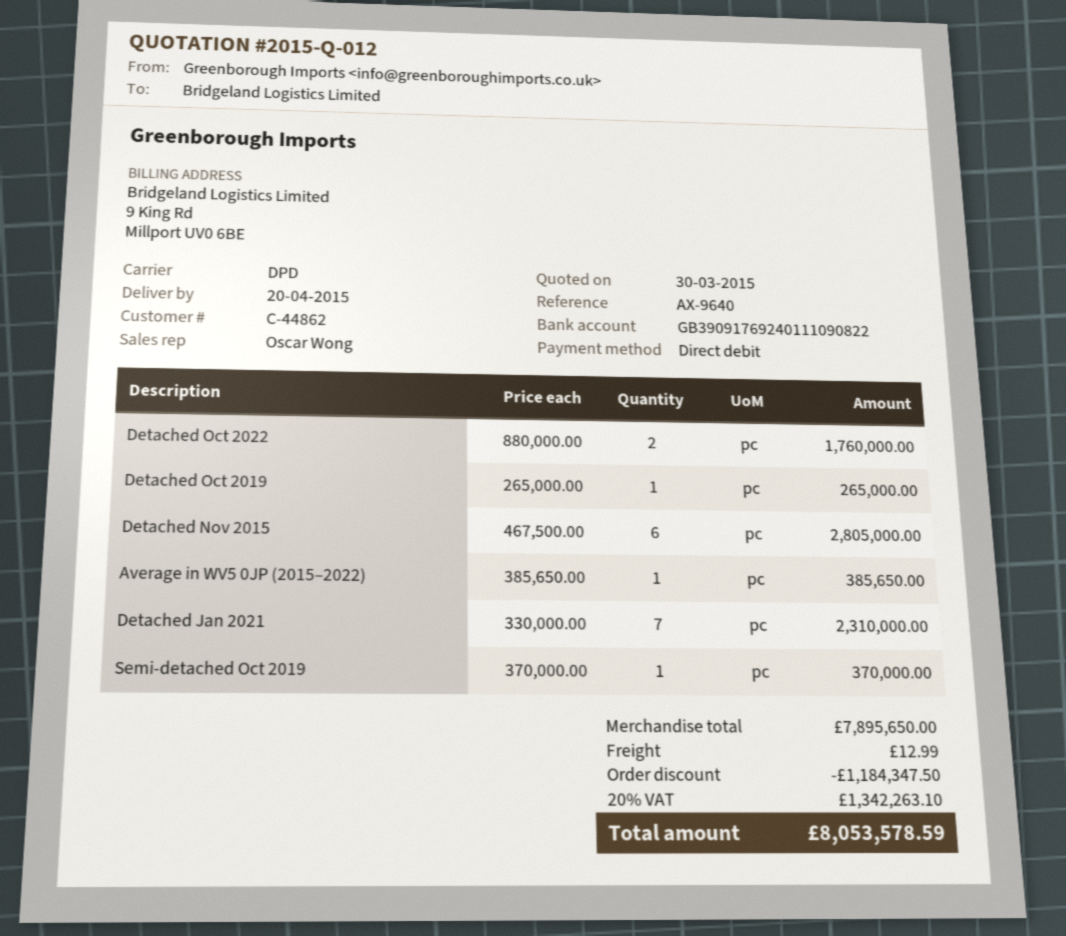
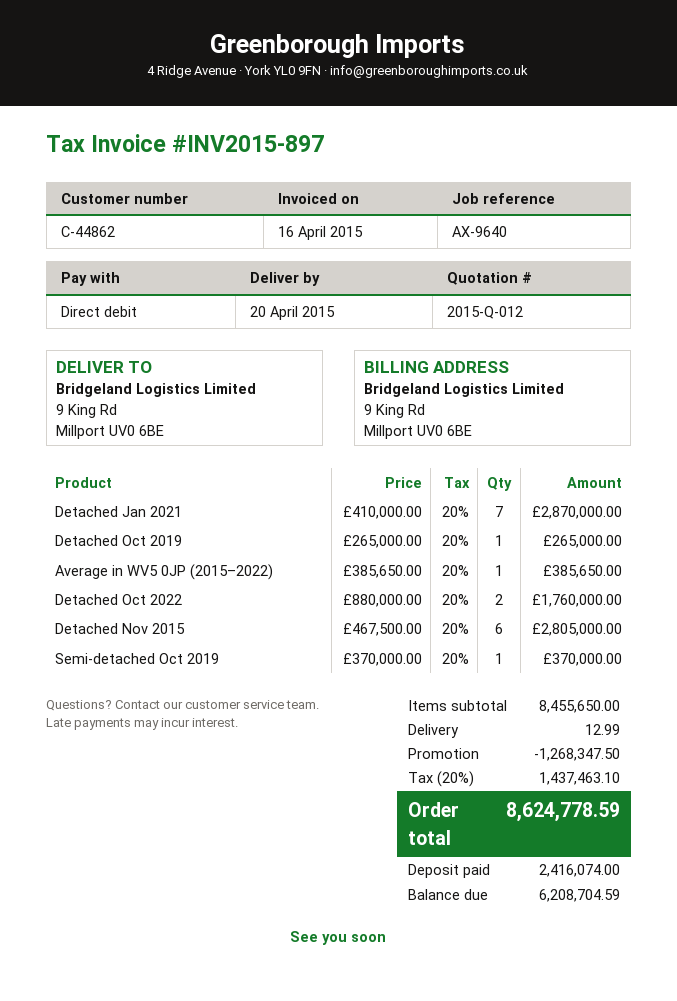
Detached Jan 2021: 7 x 330000.00 = 2310000.00 -> 7 x 410000.00 = 2870000.00
subtotal: 7895650.00 -> 8455650.00
discount: 1184347.50 -> 1268347.50
tax: 20% = 1342263.10 -> 20% = 1437463.10
total: 8053578.59 -> 8624778.59

